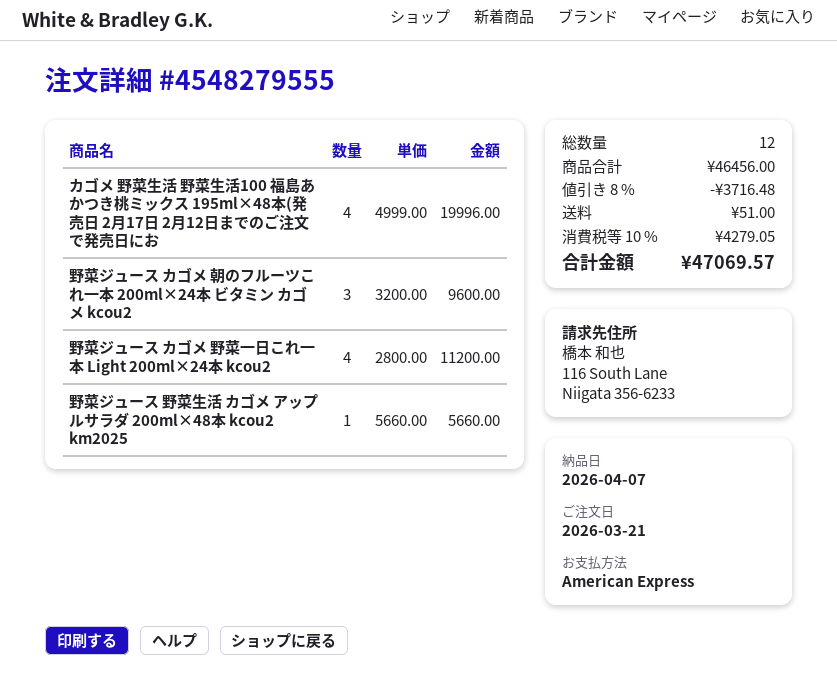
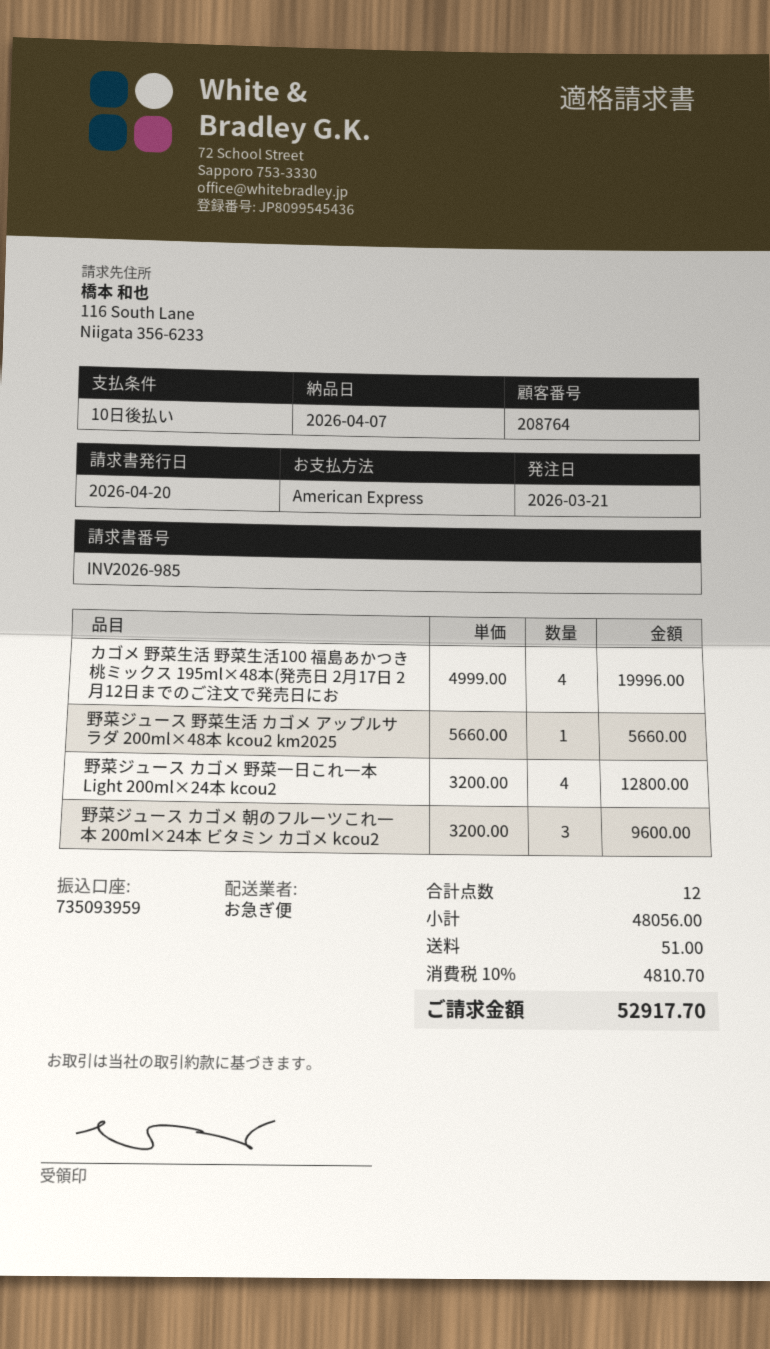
野菜ジュース カゴメ 野菜一日これ一本 Light 200ml×24本 kcou2: 4 x 2800.00 = 11200.00 -> 4 x 3200.00 = 12800.00
subtotal: 46456.00 -> 48056.00
discount: 8% = 3716.48 -> none
tax: 10% = 4279.05 -> 10% = 4810.70
total: 47069.57 -> 52917.70

